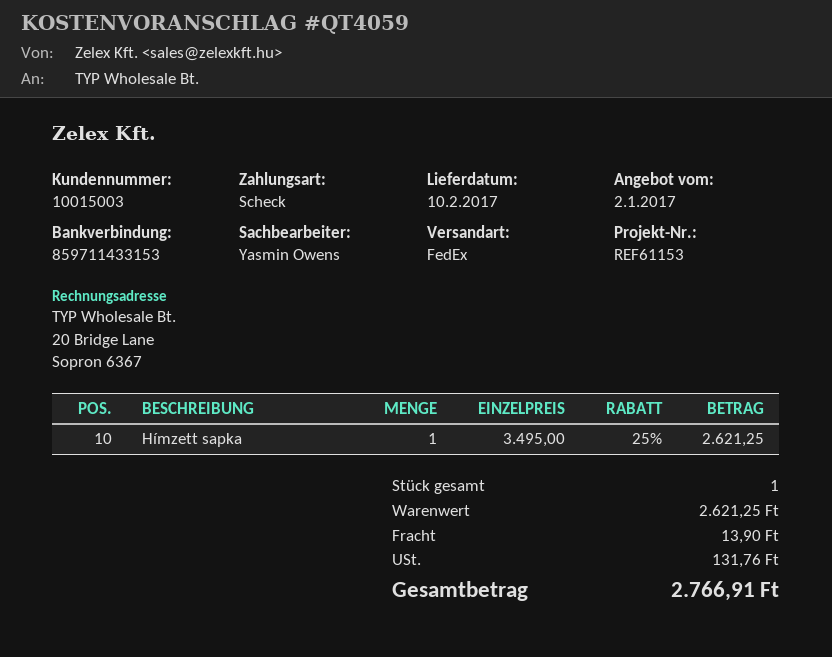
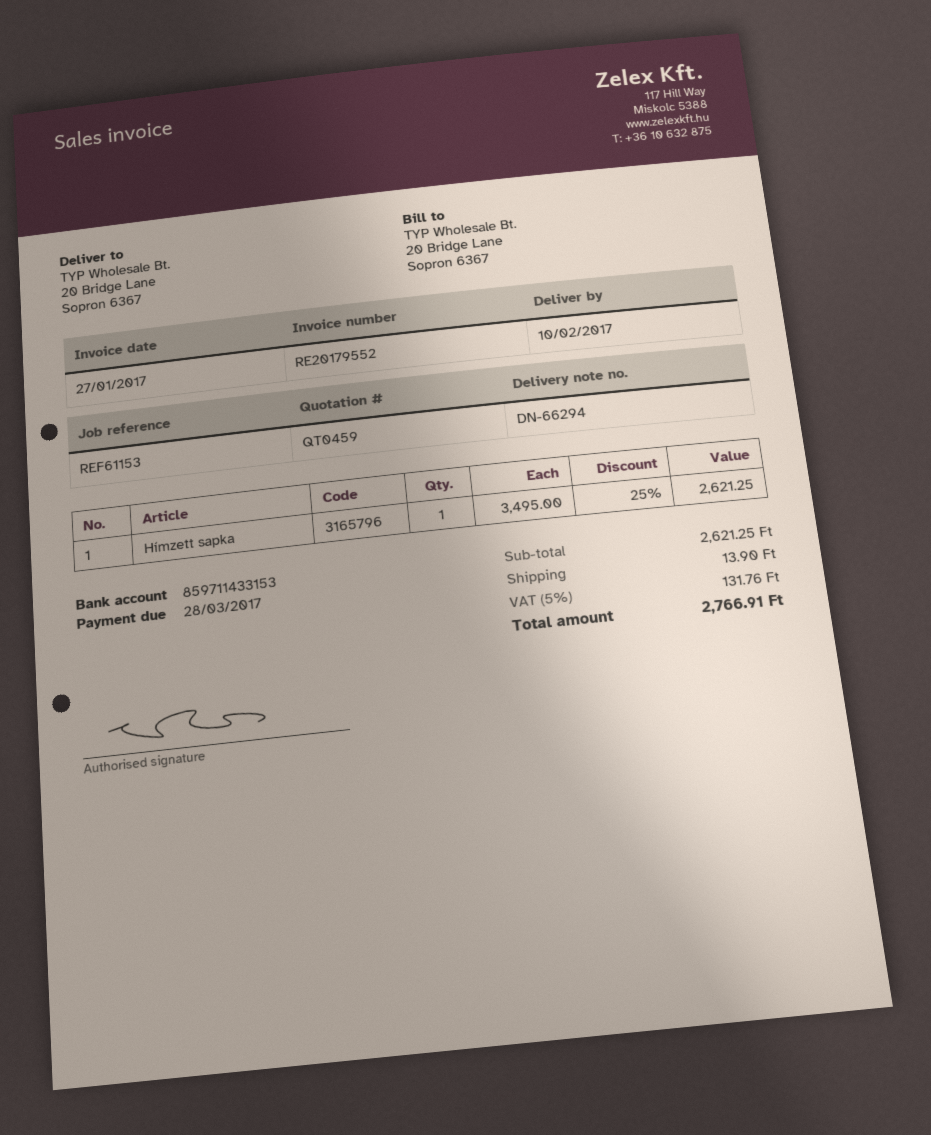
quote number: QT4059 -> QT0459

